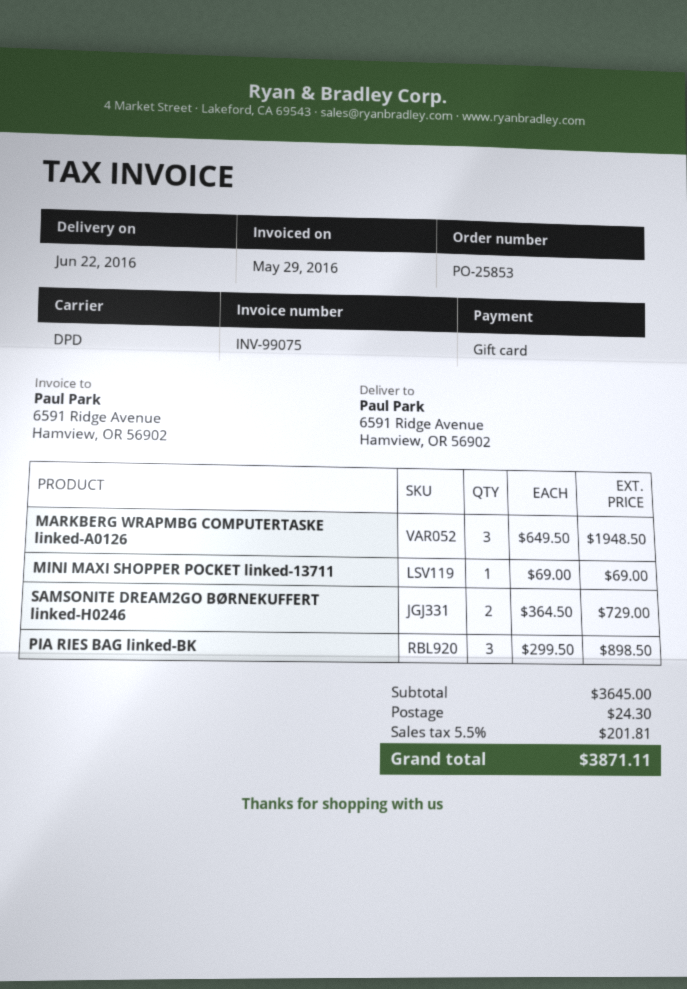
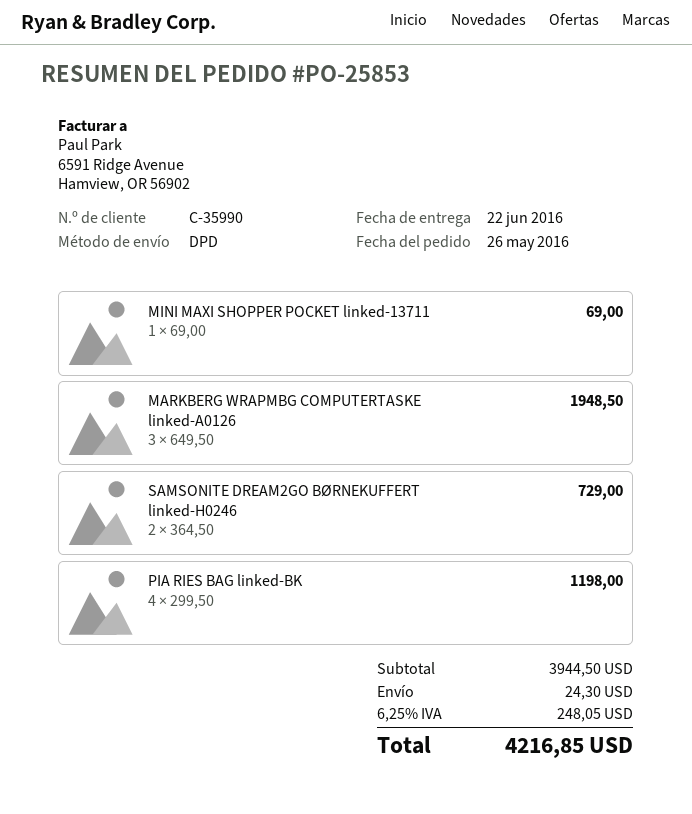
PIA RIES BAG linked-BK: 3 x 299.50 = 898.50 -> 4 x 299.50 = 1198.00
subtotal: 3645.00 -> 3944.50
tax: 5.5% = 201.81 -> 6.25% = 248.05
total: 3871.11 -> 4216.85

